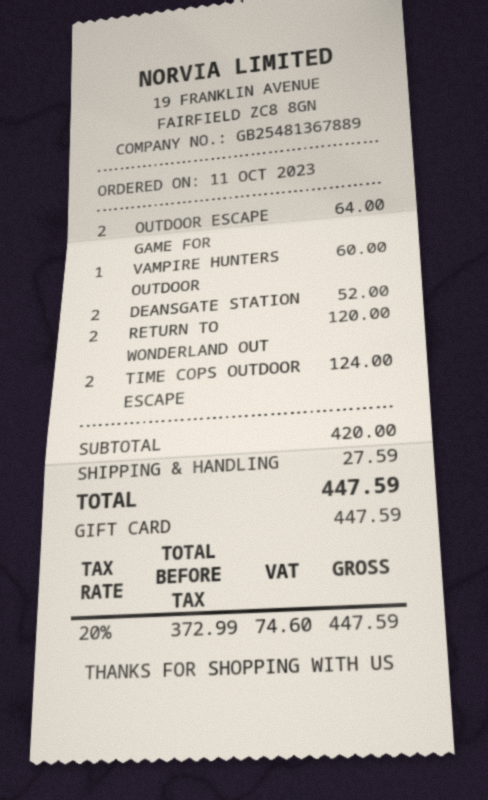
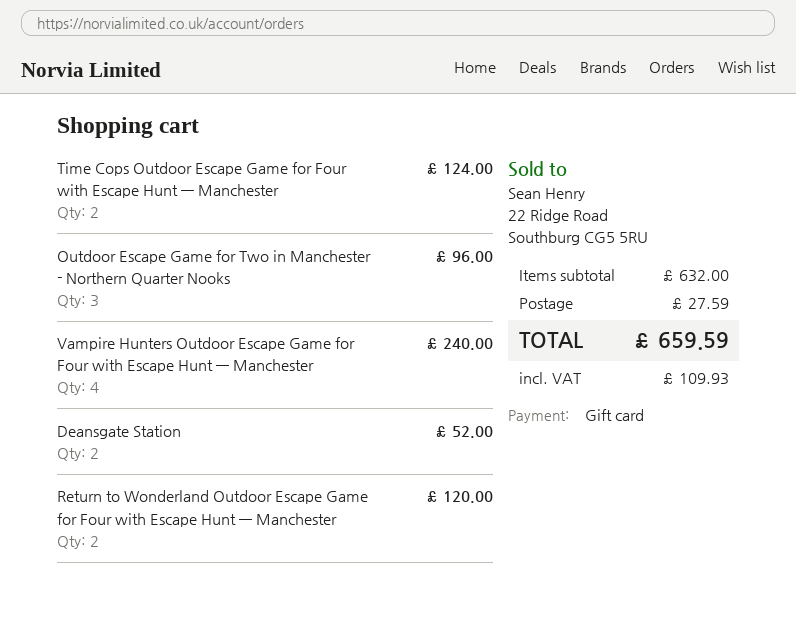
OUTDOOR ESCAPE GAME FOR: 2 for 64.00 -> 3 for 96.00
VAMPIRE HUNTERS OUTDOOR: 1 for 60.00 -> 4 for 240.00
subtotal: 420.00 -> 632.00
tax: 74.60 -> 109.93
total: 447.59 -> 659.59

